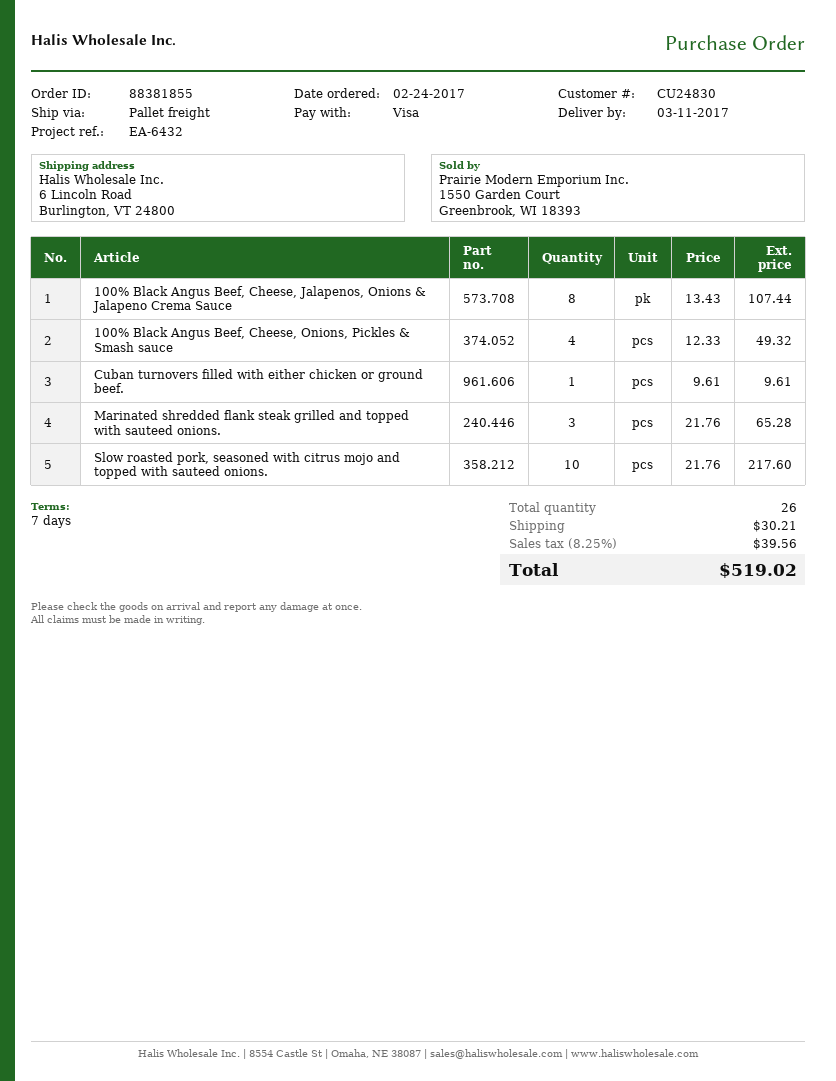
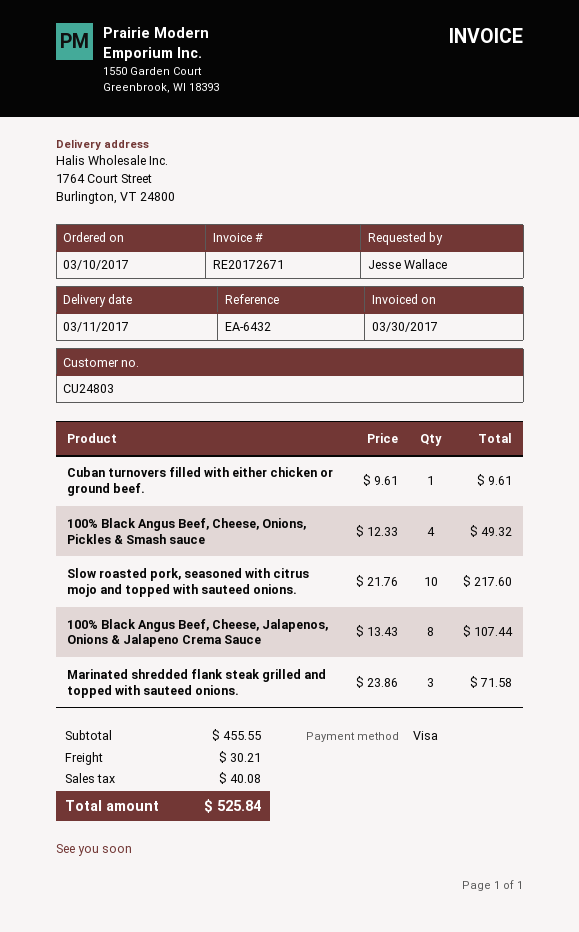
order date: 2017-02-24 -> 2017-03-10
customer number: CU24830 -> CU24803
ship to: 6 Lincoln Road, Burlington, VT 24800 -> 1764 Court Street, Burlington, VT 24800
Marinated shredded flank steak grilled and topped with sauteed onions.: 3 x 21.76 = 65.28 -> 3 x 23.86 = 71.58
tax: 39.56 -> 40.08
total: 519.02 -> 525.84

